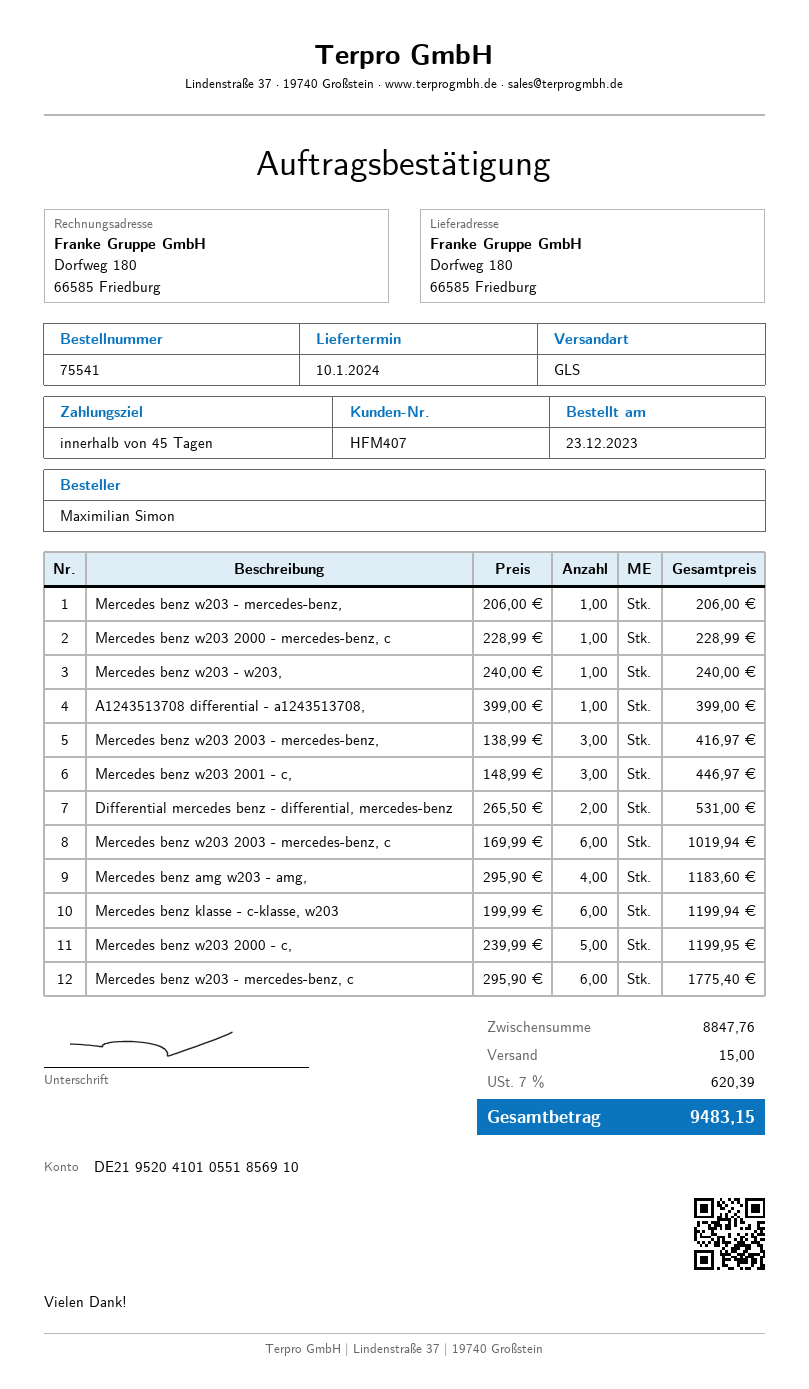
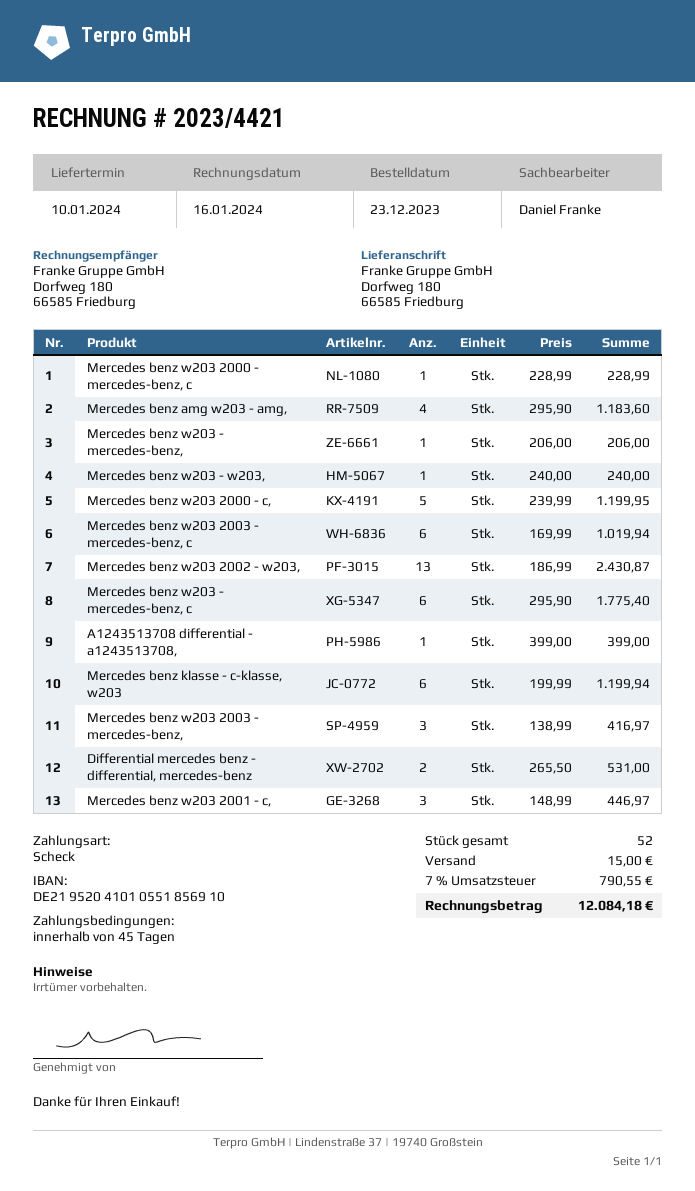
Mercedes benz w203 2002 - w203,: none -> 13 x 186.99 = 2430.87
tax: 7% = 620.39 -> 7% = 790.55
total: 9483.15 -> 12084.18

